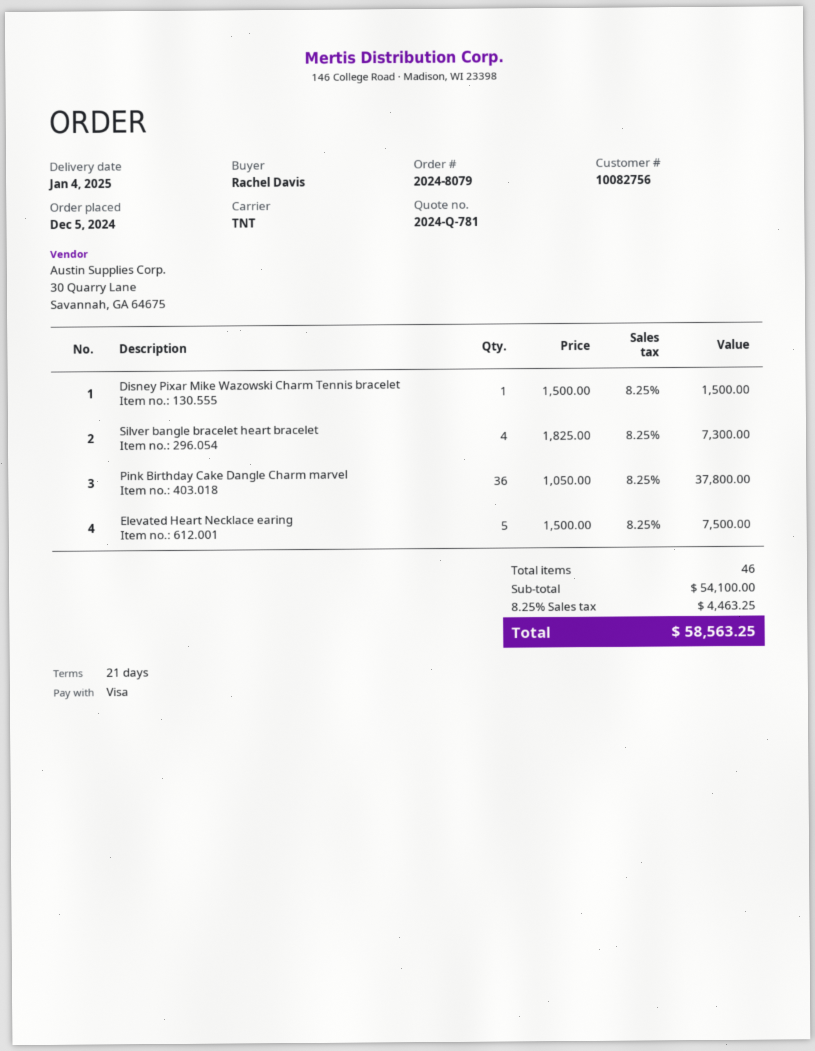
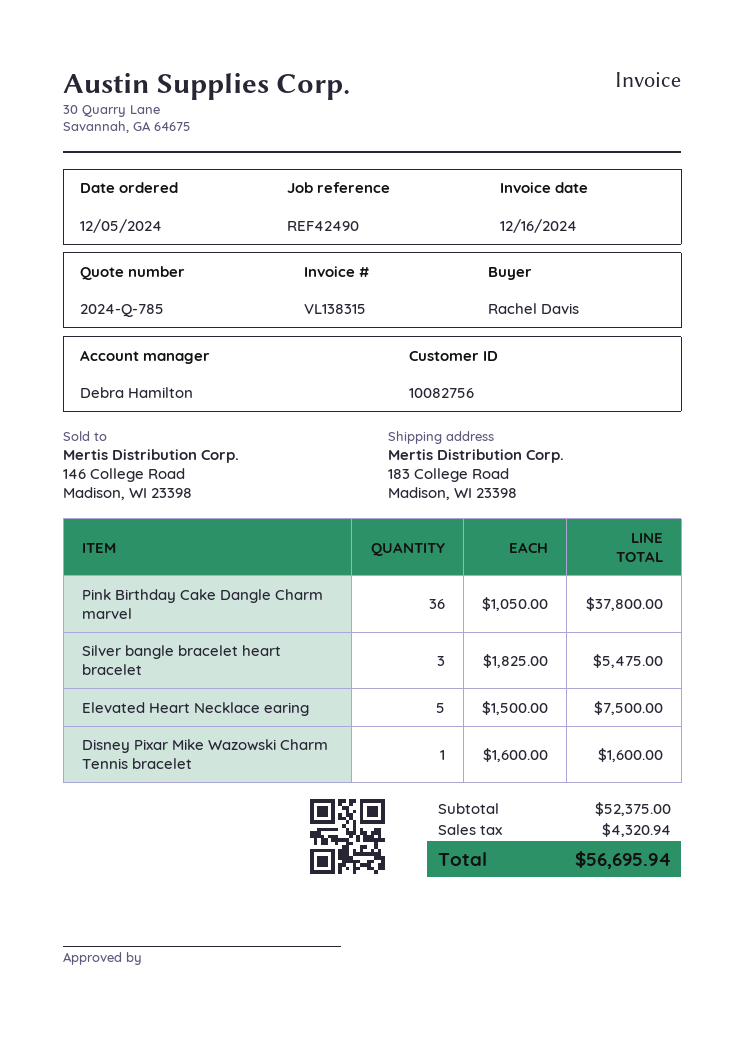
quote number: 2024-Q-781 -> 2024-Q-785
Disney Pixar Mike Wazowski Charm Tennis bracelet: 1 x 1500.00 = 1500.00 -> 1 x 1600.00 = 1600.00
Silver bangle bracelet heart bracelet: 4 x 1825.00 = 7300.00 -> 3 x 1825.00 = 5475.00
subtotal: 54100.00 -> 52375.00
tax: 4463.25 -> 4320.94
total: 58563.25 -> 56695.94

